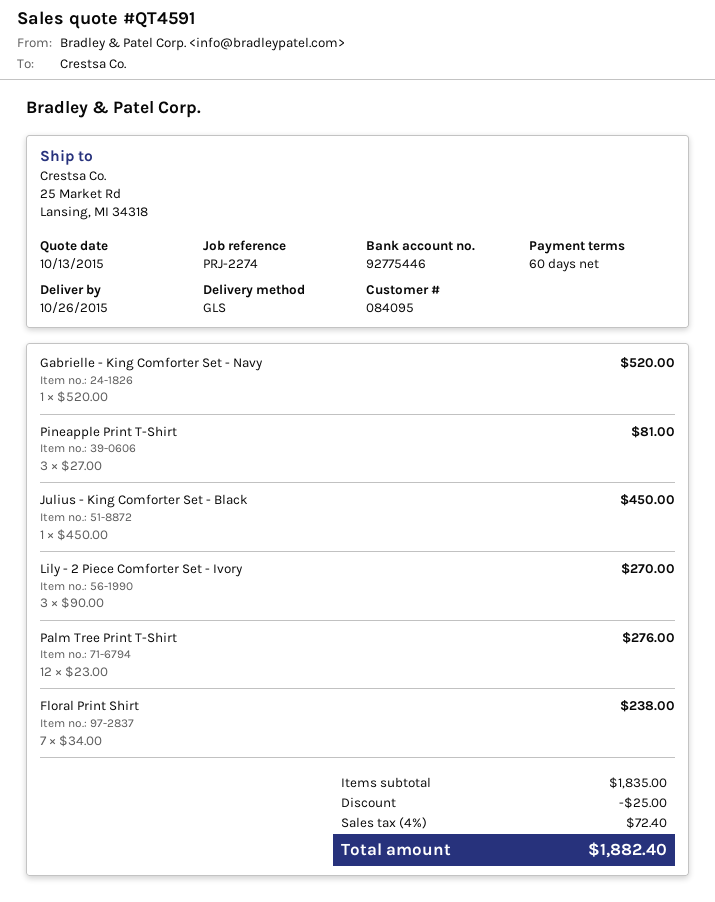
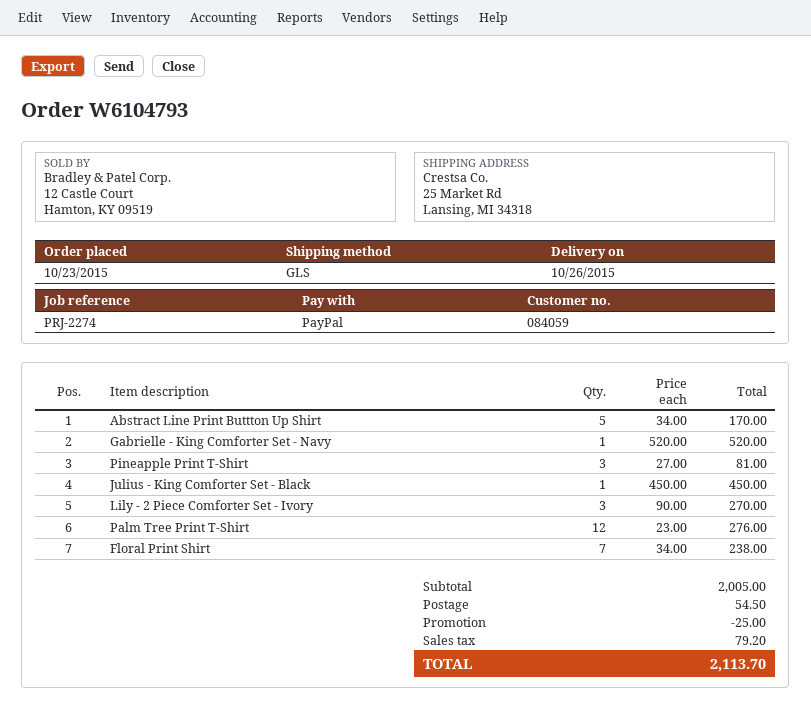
customer number: 084095 -> 084059
Abstract Line Print Buttton Up Shirt: none -> 5 x 34.00 = 170.00
subtotal: 1835.00 -> 2005.00
shipping: none -> 54.50
tax: 72.40 -> 79.20
total: 1882.40 -> 2113.70

